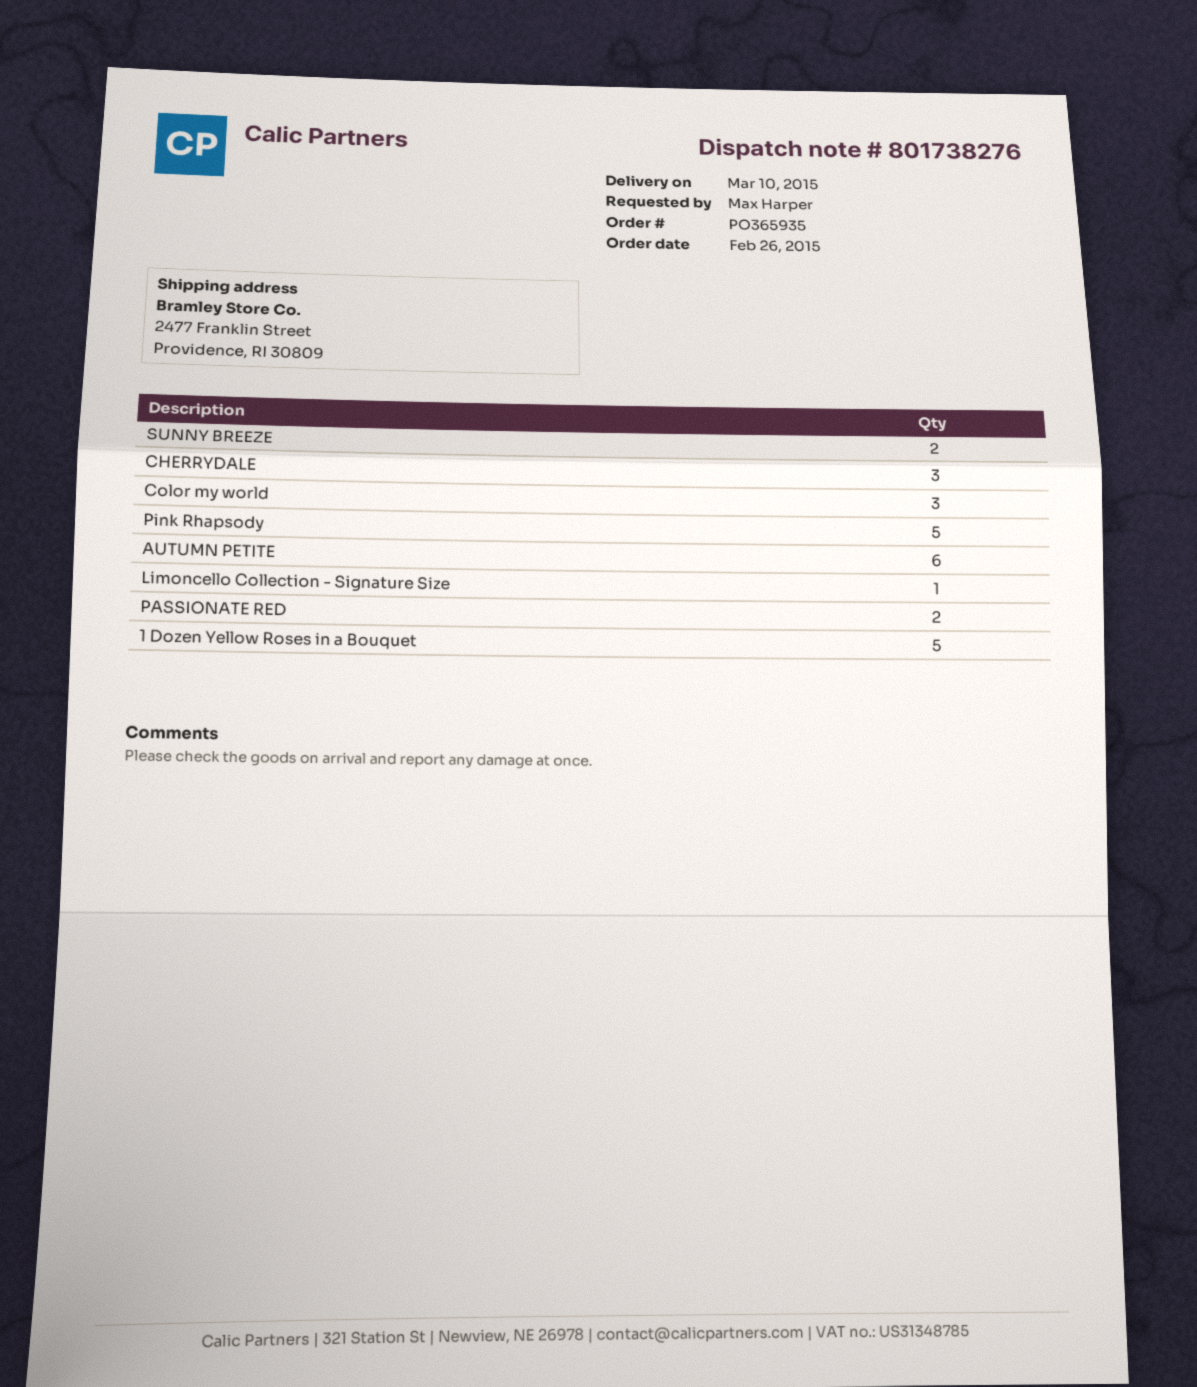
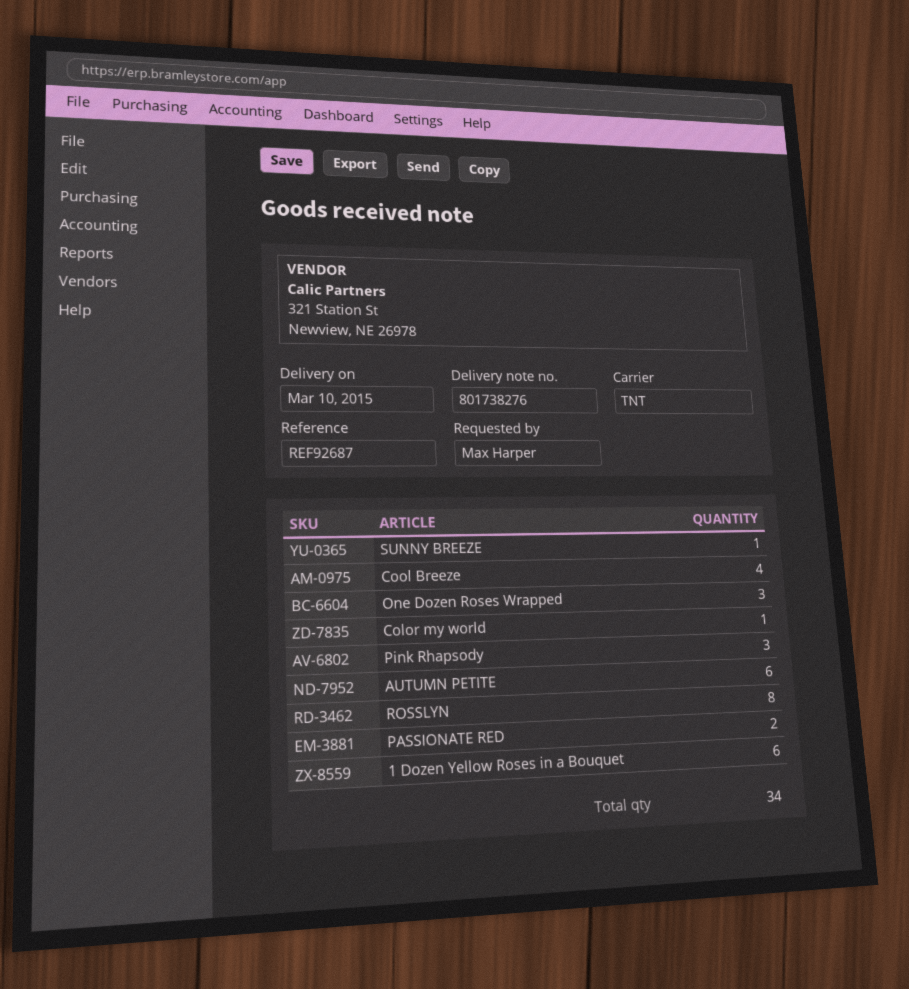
SUNNY BREEZE: 2 -> 1
CHERRYDALE: 3 -> none
Color my world: 3 -> 1
Pink Rhapsody: 5 -> 3
Limoncello Collection - Signature Size: 1 -> none
1 Dozen Yellow Roses in a Bouquet: 5 -> 6
Cool Breeze: none -> 4
One Dozen Roses Wrapped: none -> 3
ROSSLYN: none -> 8

